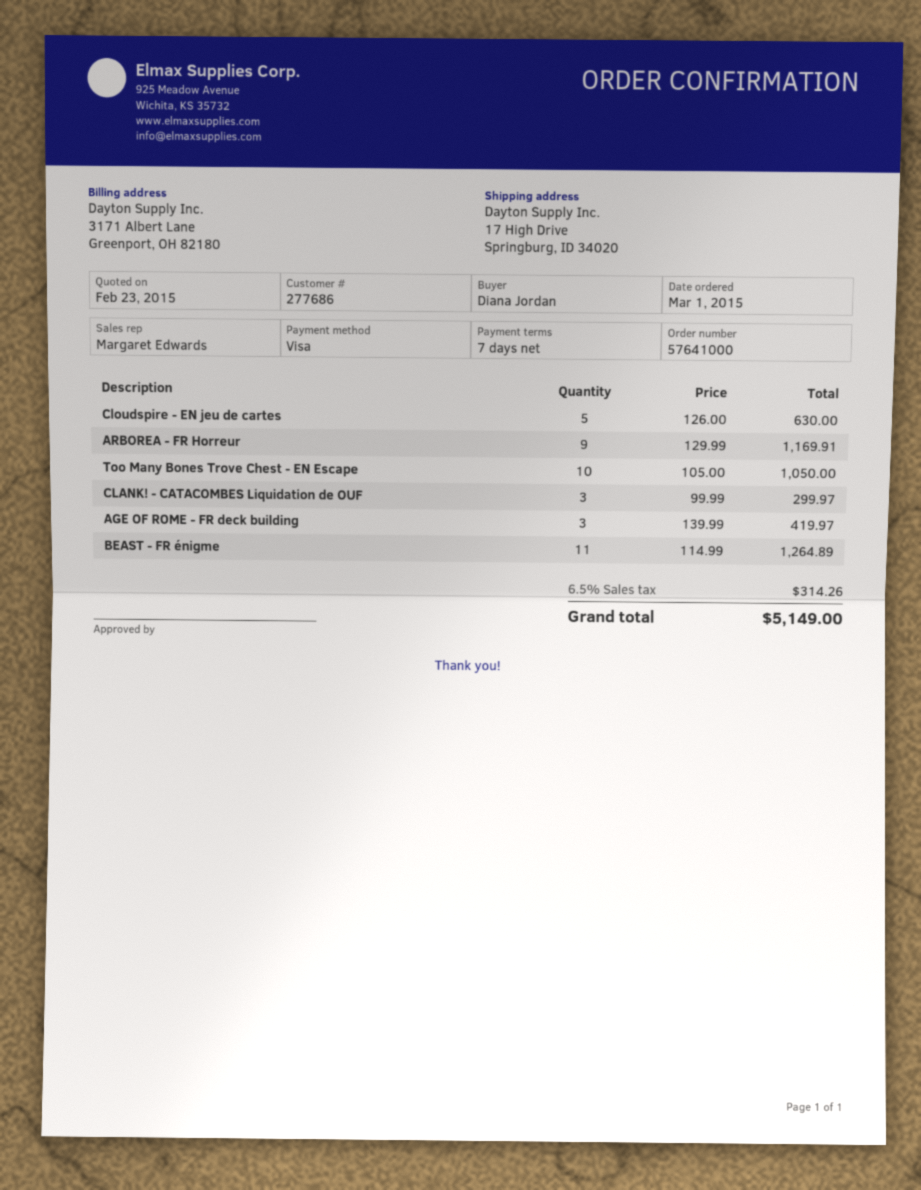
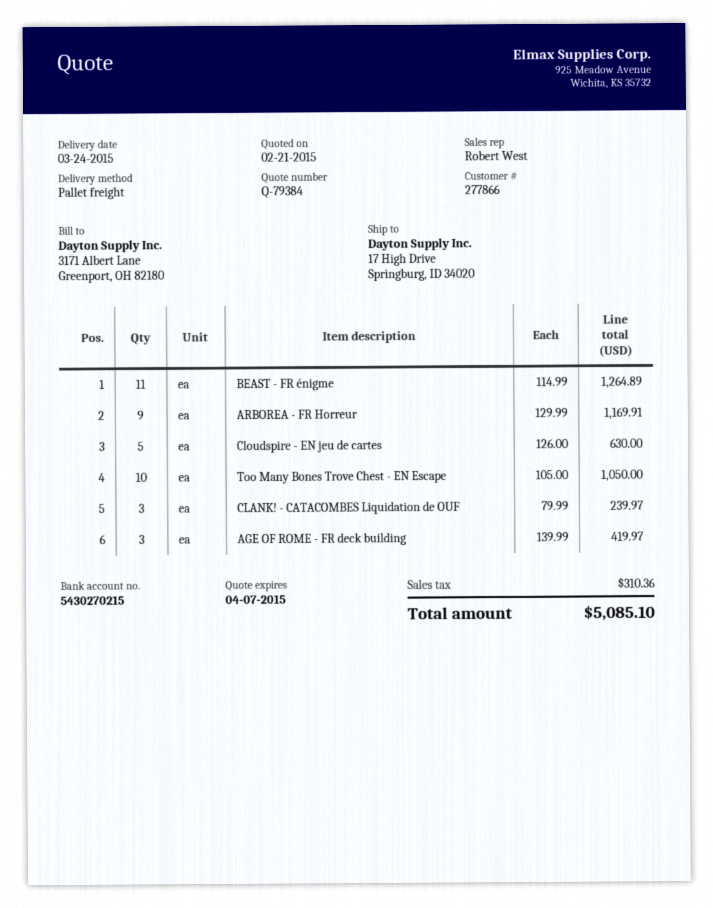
quote date: 2015-02-23 -> 2015-02-21
customer number: 277686 -> 277866
sales rep: Margaret Edwards -> Robert West
CLANK! - CATACOMBES Liquidation de OUF: 3 x 99.99 = 299.97 -> 3 x 79.99 = 239.97
tax: 314.26 -> 310.36
total: 5149.00 -> 5085.10

